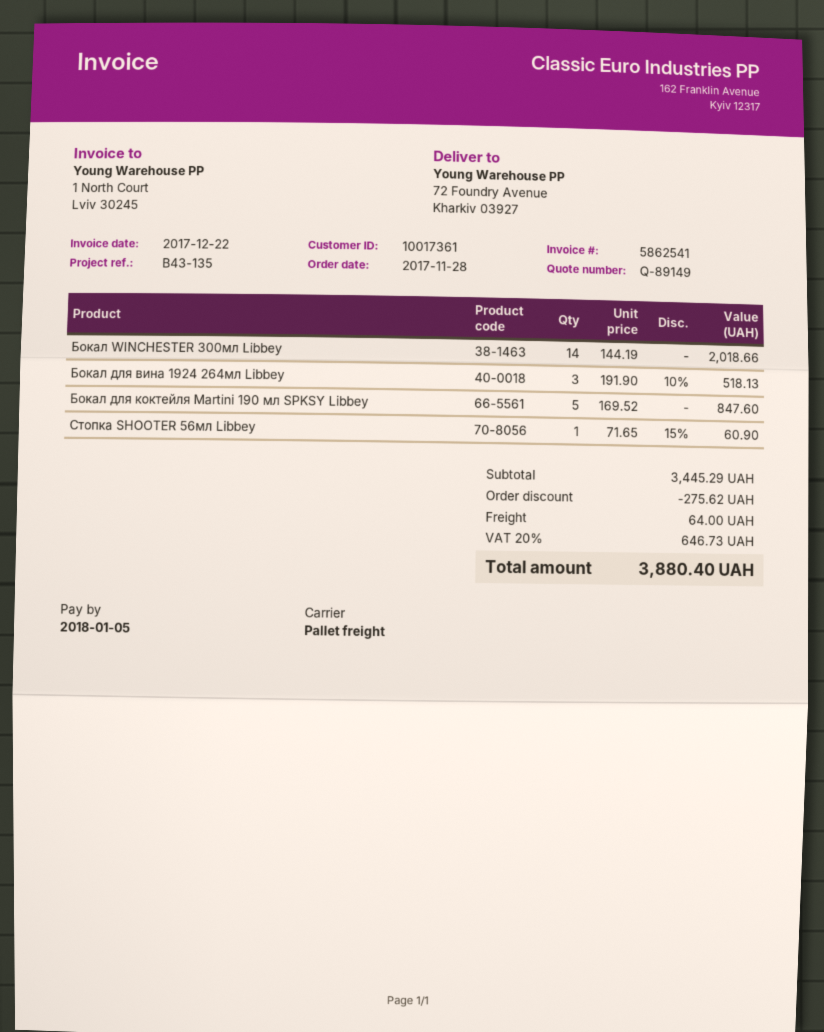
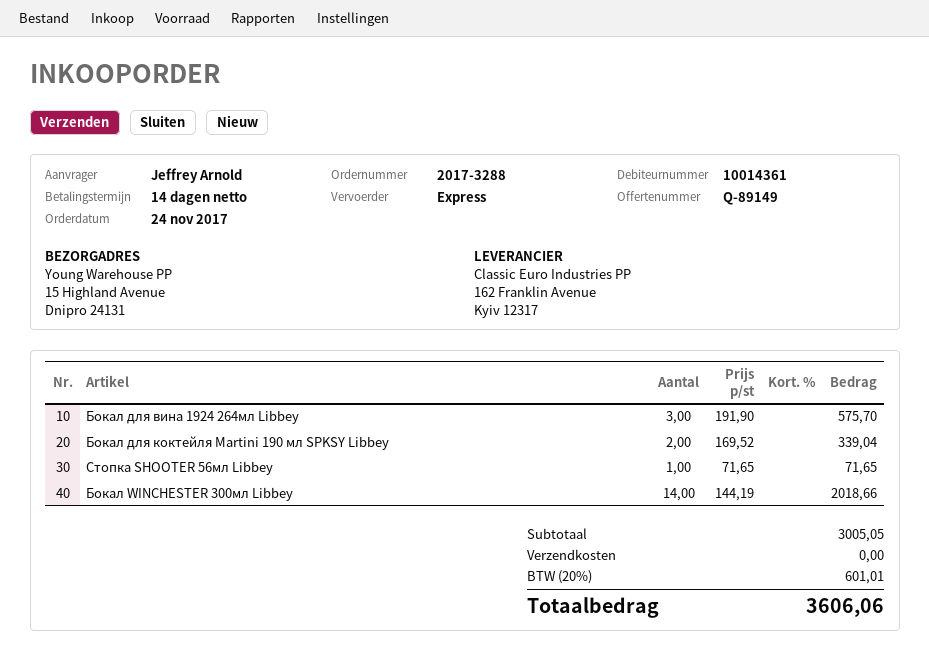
order date: 2017-11-28 -> 2017-11-24
customer number: 10017361 -> 10014361
shipping method: pallet freight -> express
ship to: 72 Foundry Avenue, Kharkiv 03927 -> 15 Highland Avenue, Dnipro 24131
Бокал для вина 1924 264мл Libbey: 3 x 191.90 - 10% = 518.13 -> 3 x 191.90 = 575.70
Бокал для коктейля Martini 190 мл SPKSY Libbey: 5 x 169.52 = 847.60 -> 2 x 169.52 = 339.04
Стопка SHOOTER 56мл Libbey: 1 x 71.65 - 15% = 60.90 -> 1 x 71.65 = 71.65
subtotal: 3445.29 -> 3005.05
discount: 275.62 -> none
shipping: 64.00 -> 0.00
tax: 20% = 646.73 -> 20% = 601.01
total: 3880.40 -> 3606.06

